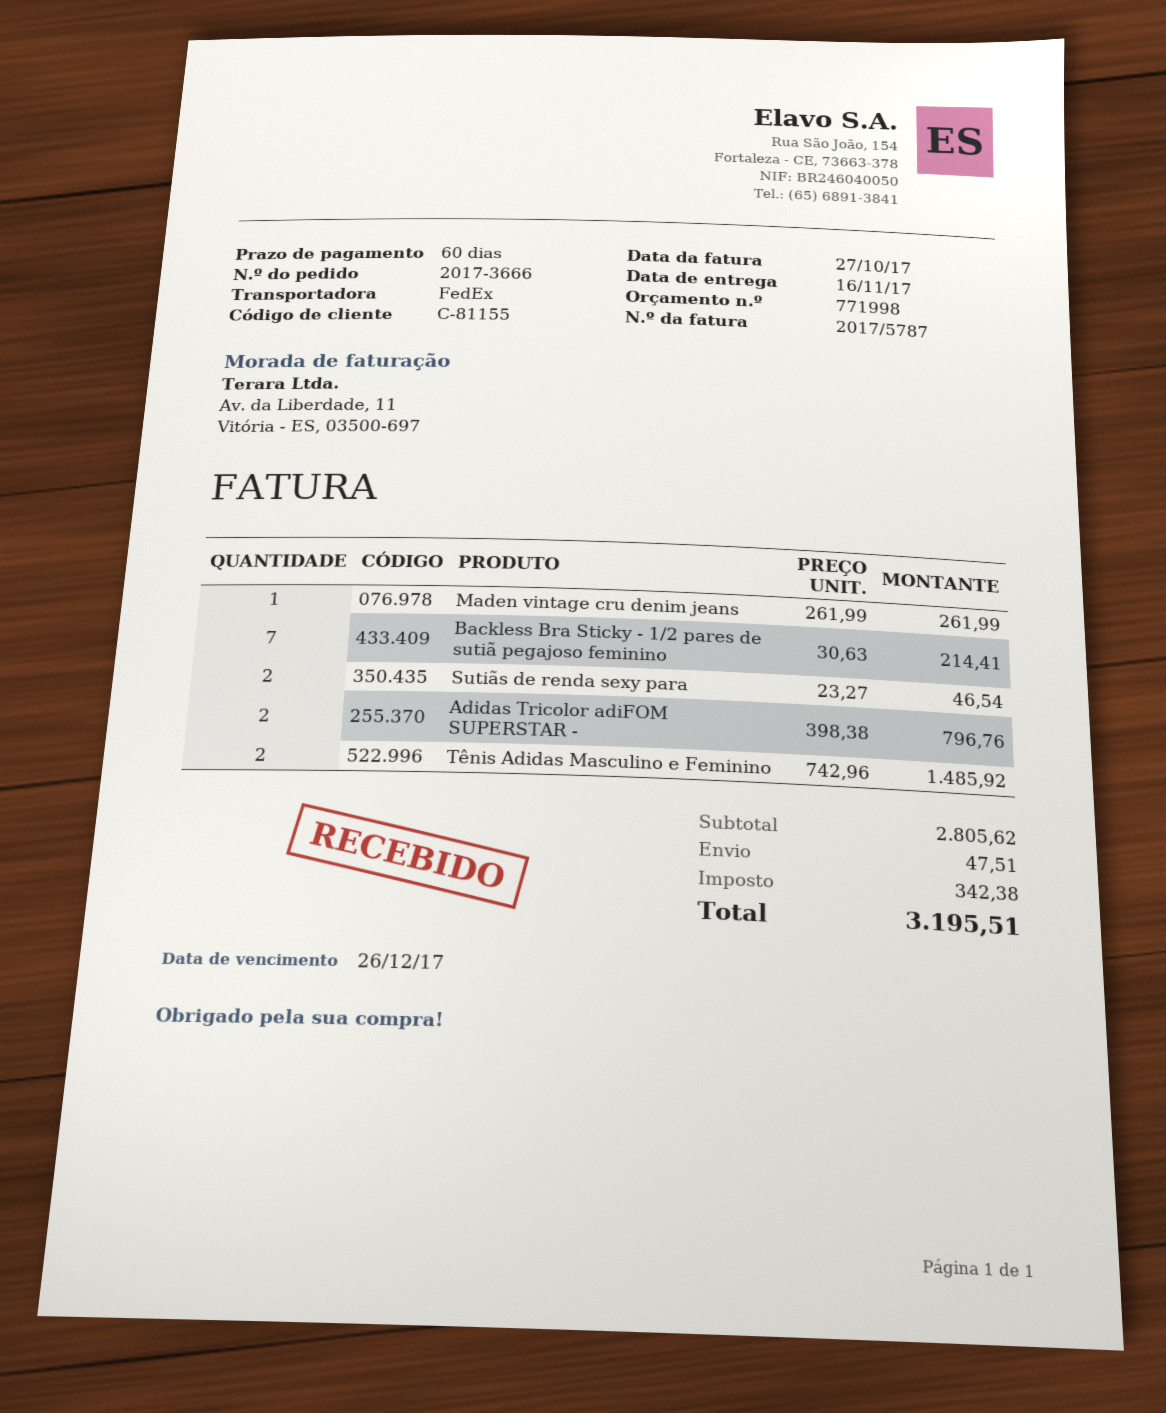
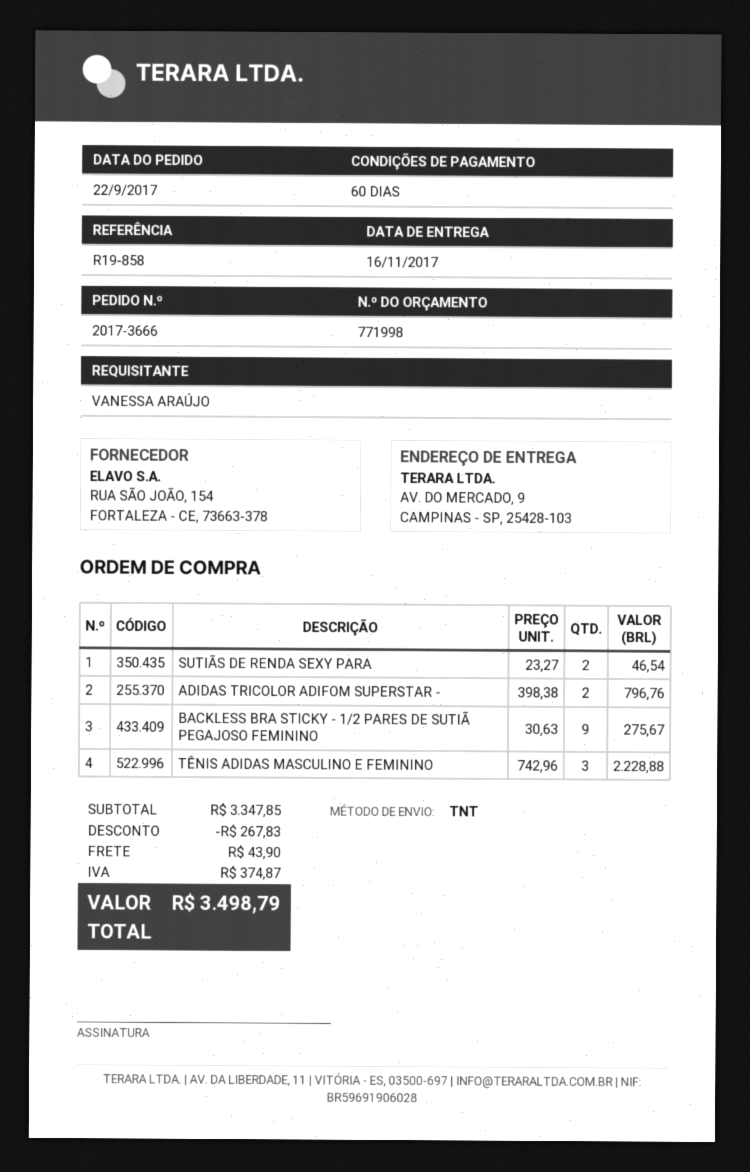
shipping method: FedEx -> TNT
Maden vintage cru denim jeans: 1 x 261.99 = 261.99 -> none
Backless Bra Sticky - 1/2 pares de sutiã pegajoso feminino: 7 x 30.63 = 214.41 -> 9 x 30.63 = 275.67
Tênis Adidas Masculino e Feminino: 2 x 742.96 = 1485.92 -> 3 x 742.96 = 2228.88
subtotal: 2805.62 -> 3347.85
discount: none -> 267.83
shipping: 47.51 -> 43.90
tax: 342.38 -> 374.87
total: 3195.51 -> 3498.79

